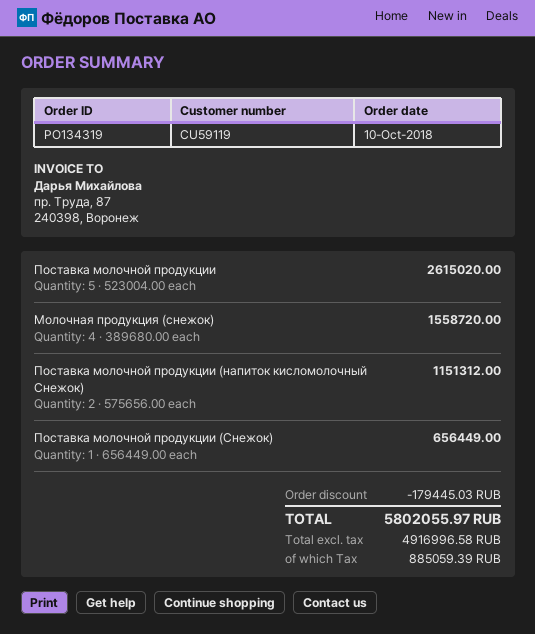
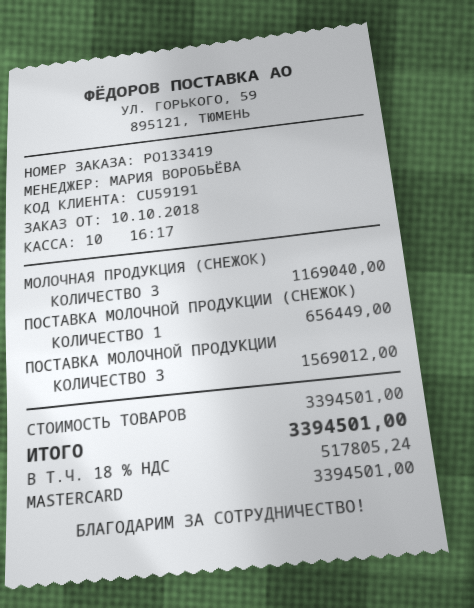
order number: PO134319 -> PO133419
customer number: CU59119 -> CU59191
Поставка молочной продукции: 5 for 2615020.00 -> 3 for 1569012.00
Молочная продукция (снежок): 4 for 1558720.00 -> 3 for 1169040.00
Поставка молочной продукции (напиток кисломолочный Снежок): 2 for 1151312.00 -> none
discount: 179445.03 -> none
tax: 885059.39 -> 517805.24
total: 5802055.97 -> 3394501.00

